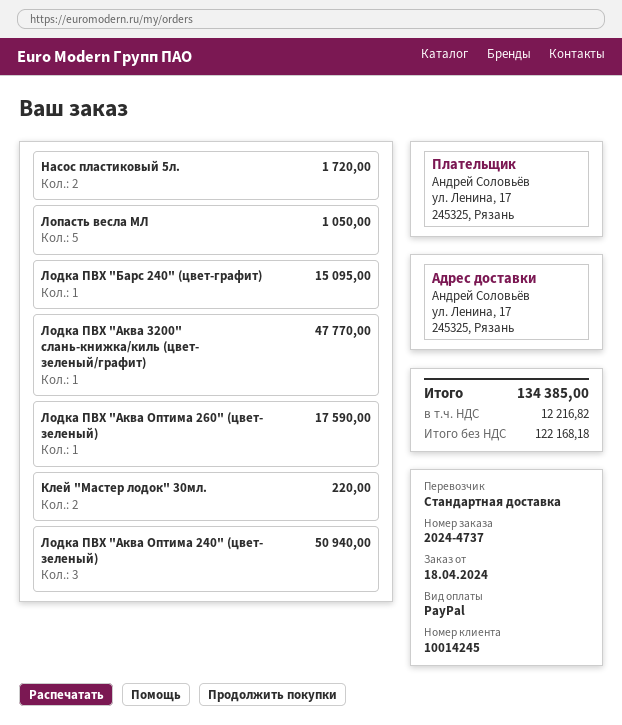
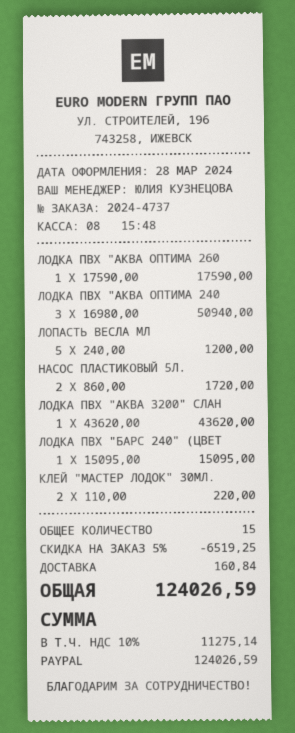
order date: 2024-04-18 -> 2024-03-28
Лопасть весла МЛ: 5 for 1050.00 -> 5 for 1200.00
Лодка ПВХ "Аква 3200" слань-книжка/киль (цвет- зеленый/графит): 1 for 47770.00 -> 1 for 43620.00
discount: none -> 5% = 6519.25
shipping: none -> 160.84
tax: 12216.82 -> 11275.14
total: 134385.00 -> 124026.59

